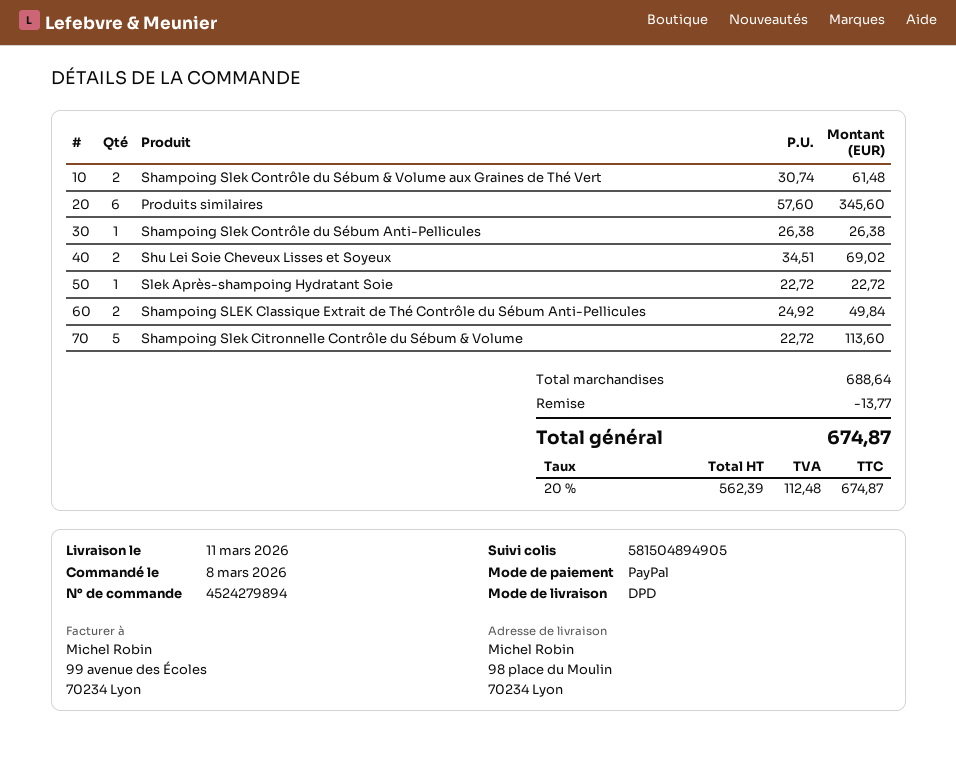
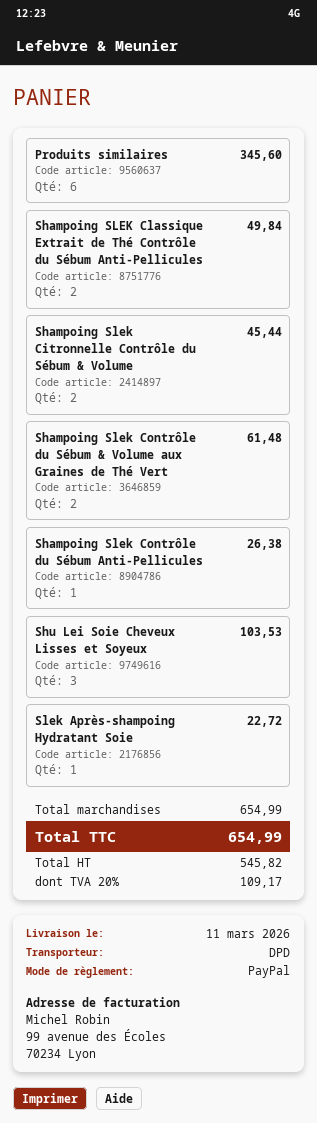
Shu Lei Soie Cheveux Lisses et Soyeux: 2 for 69.02 -> 3 for 103.53
Shampoing Slek Citronnelle Contrôle du Sébum & Volume: 5 for 113.60 -> 2 for 45.44
subtotal: 688.64 -> 654.99
discount: 13.77 -> none
net: 562.39 -> 545.82
tax: 20% = 112.48 -> 20% = 109.17
total: 674.87 -> 654.99

